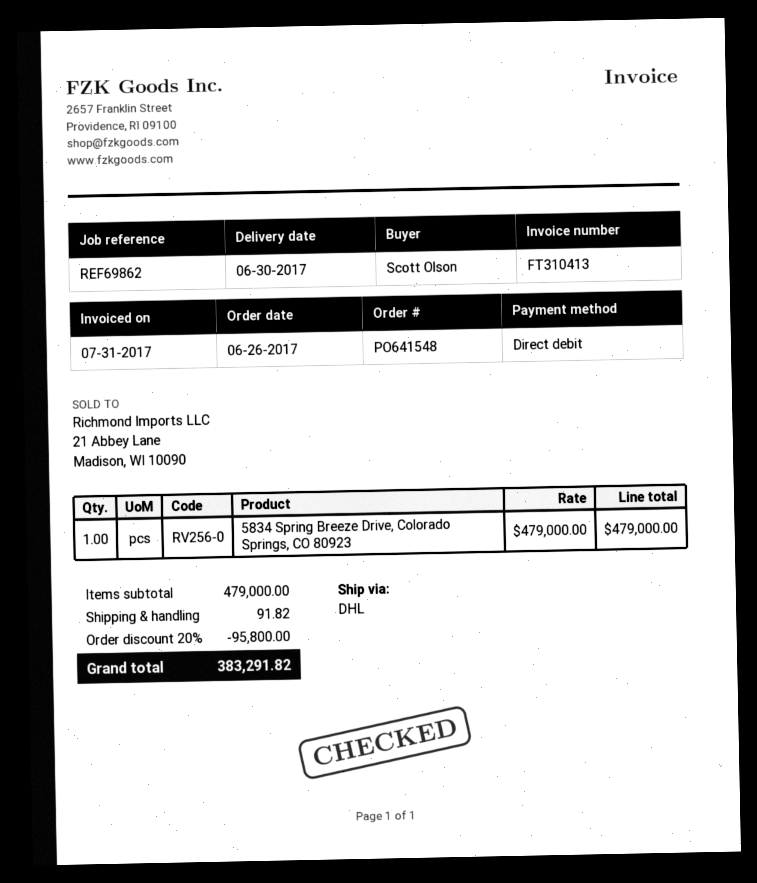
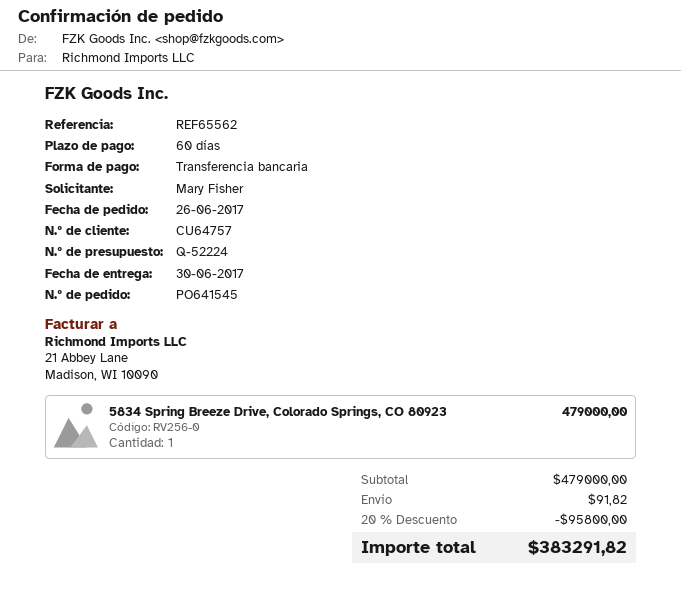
order number: PO641548 -> PO641545
reference: REF69862 -> REF65562
ordered by: Scott Olson -> Mary Fisher
payment method: direct debit -> bank transfer

